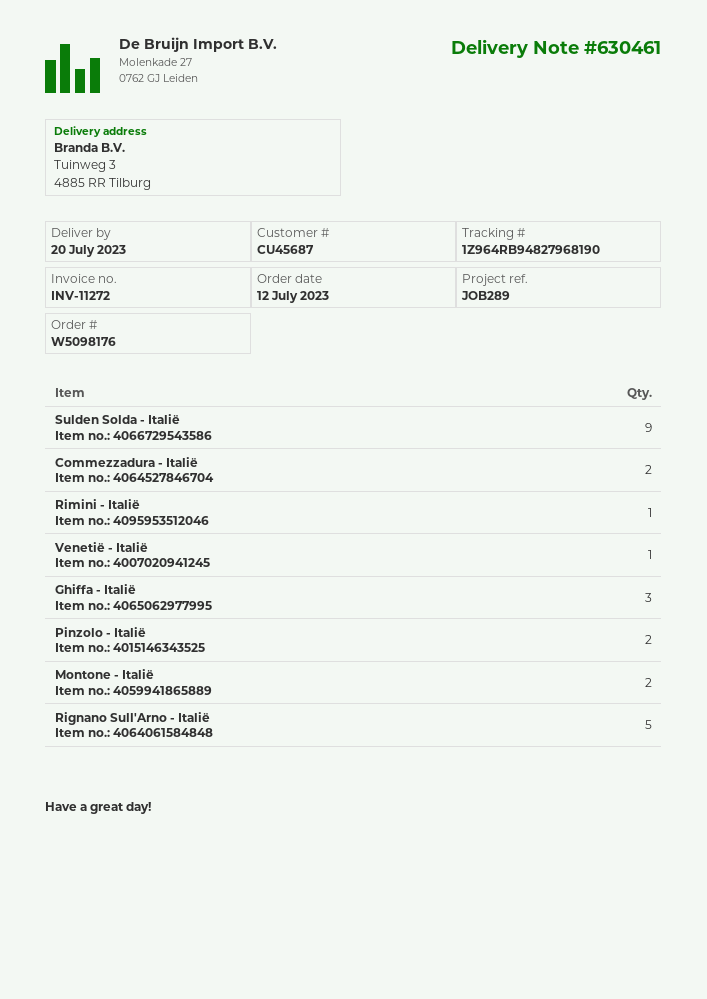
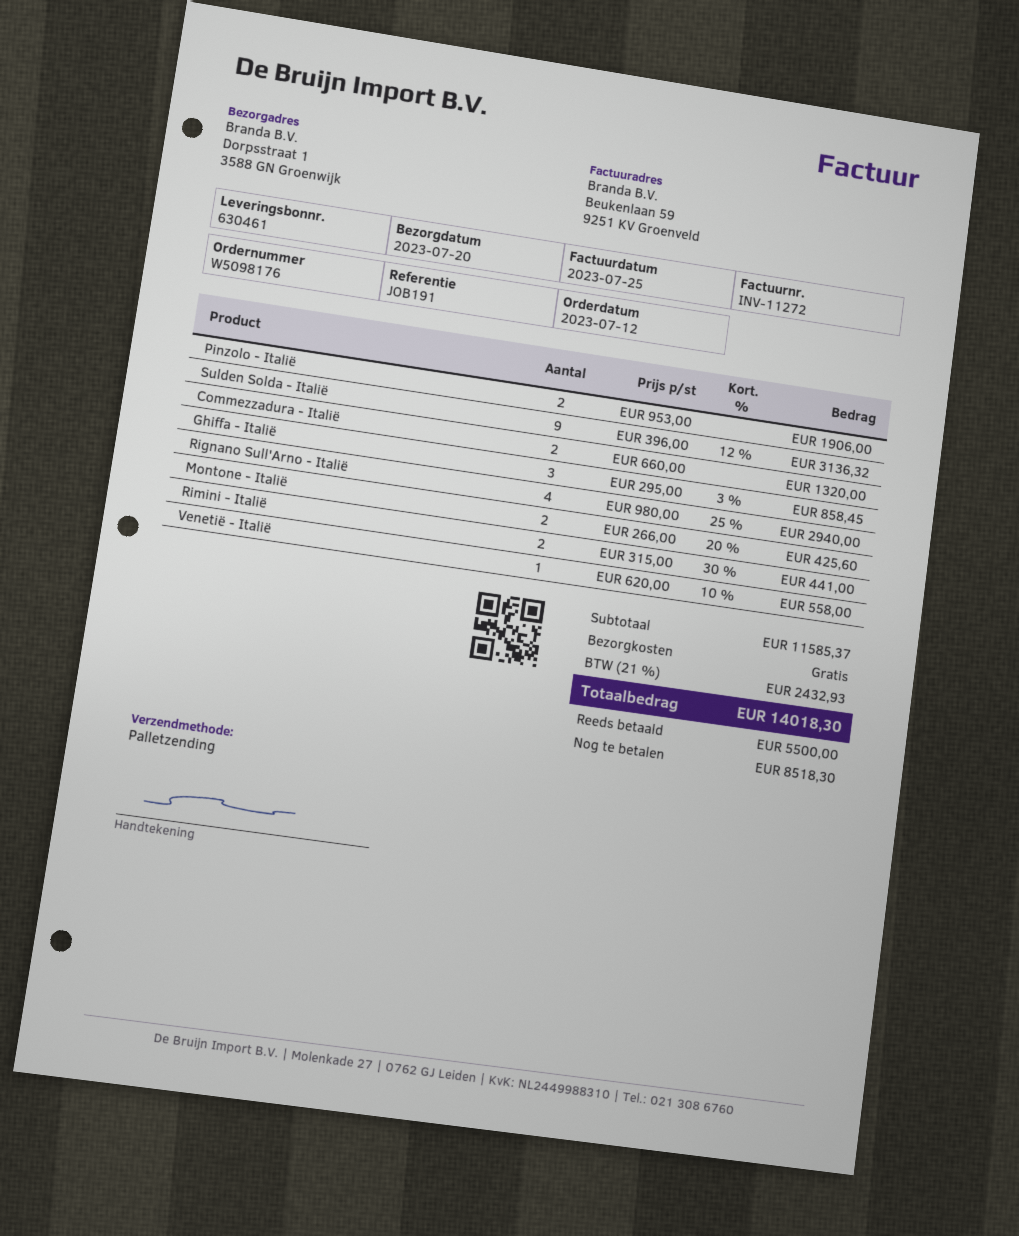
reference: JOB289 -> JOB191
ship to: Tuinweg 3, 4885 RR Tilburg -> Dorpsstraat 1, 3588 GN Groenwijk
Rimini - Italië: 1 -> 2
Rignano Sull'Arno - Italië: 5 -> 4

